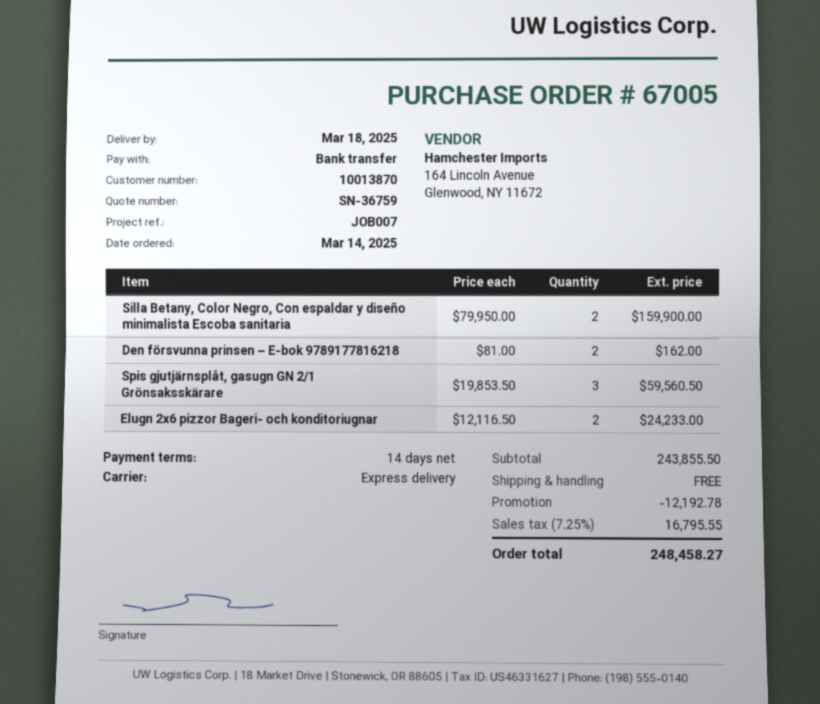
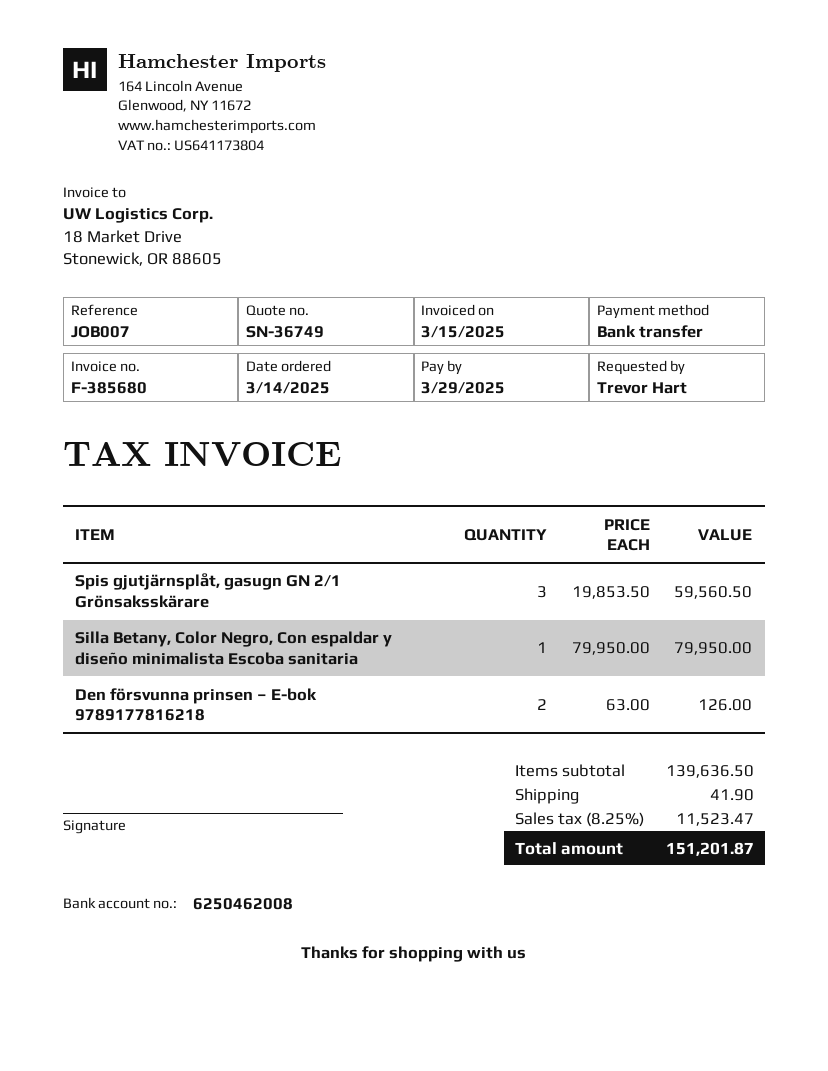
quote number: SN-36759 -> SN-36749
Silla Betany, Color Negro, Con espaldar y diseño minimalista Escoba sanitaria: 2 x 79950.00 = 159900.00 -> 1 x 79950.00 = 79950.00
Den försvunna prinsen – E-bok 9789177816218: 2 x 81.00 = 162.00 -> 2 x 63.00 = 126.00
Elugn 2x6 pizzor Bageri- och konditoriugnar: 2 x 12116.50 = 24233.00 -> none
subtotal: 243855.50 -> 139636.50
discount: 12192.78 -> none
shipping: 0.00 -> 41.90
tax: 7.25% = 16795.55 -> 8.25% = 11523.47
total: 248458.27 -> 151201.87

